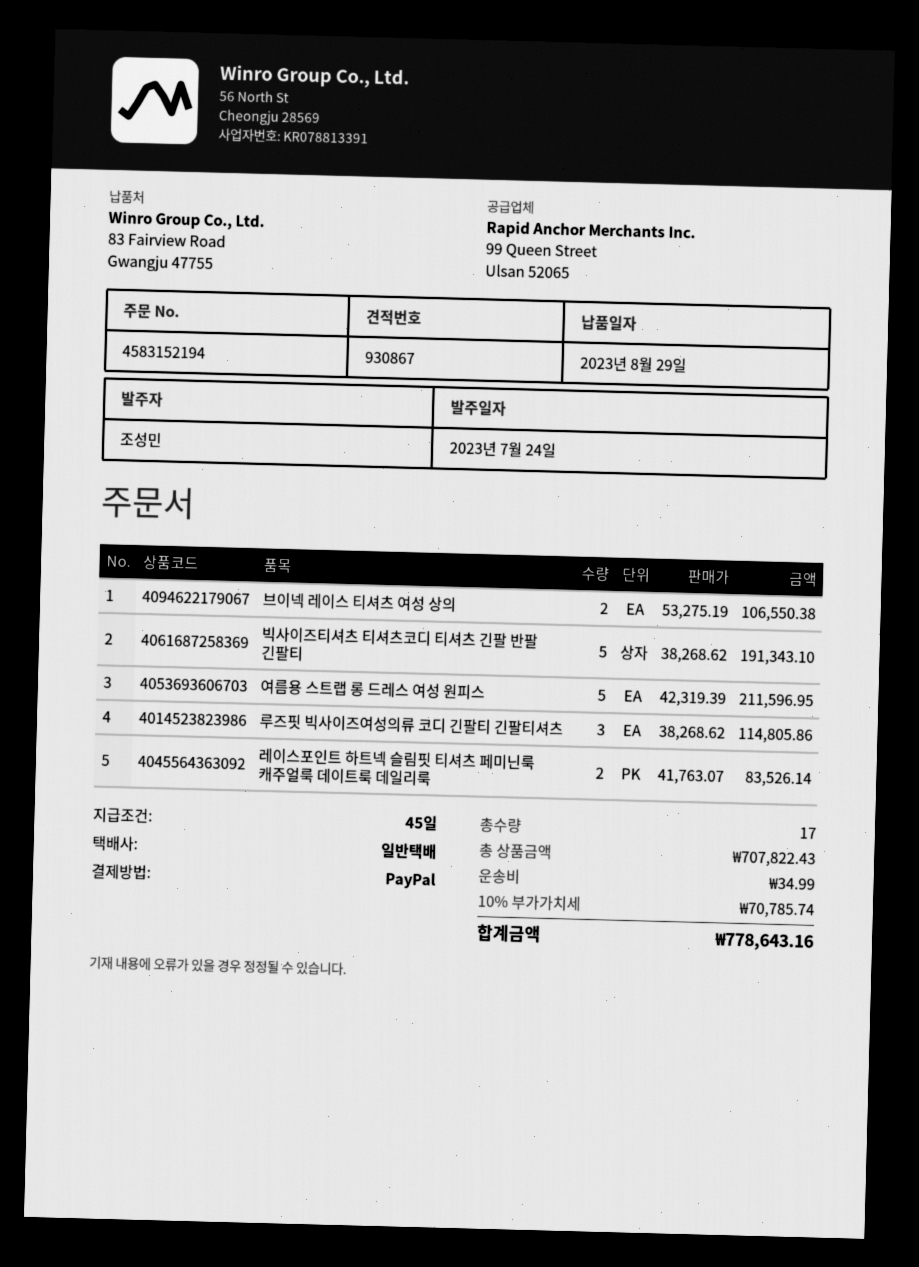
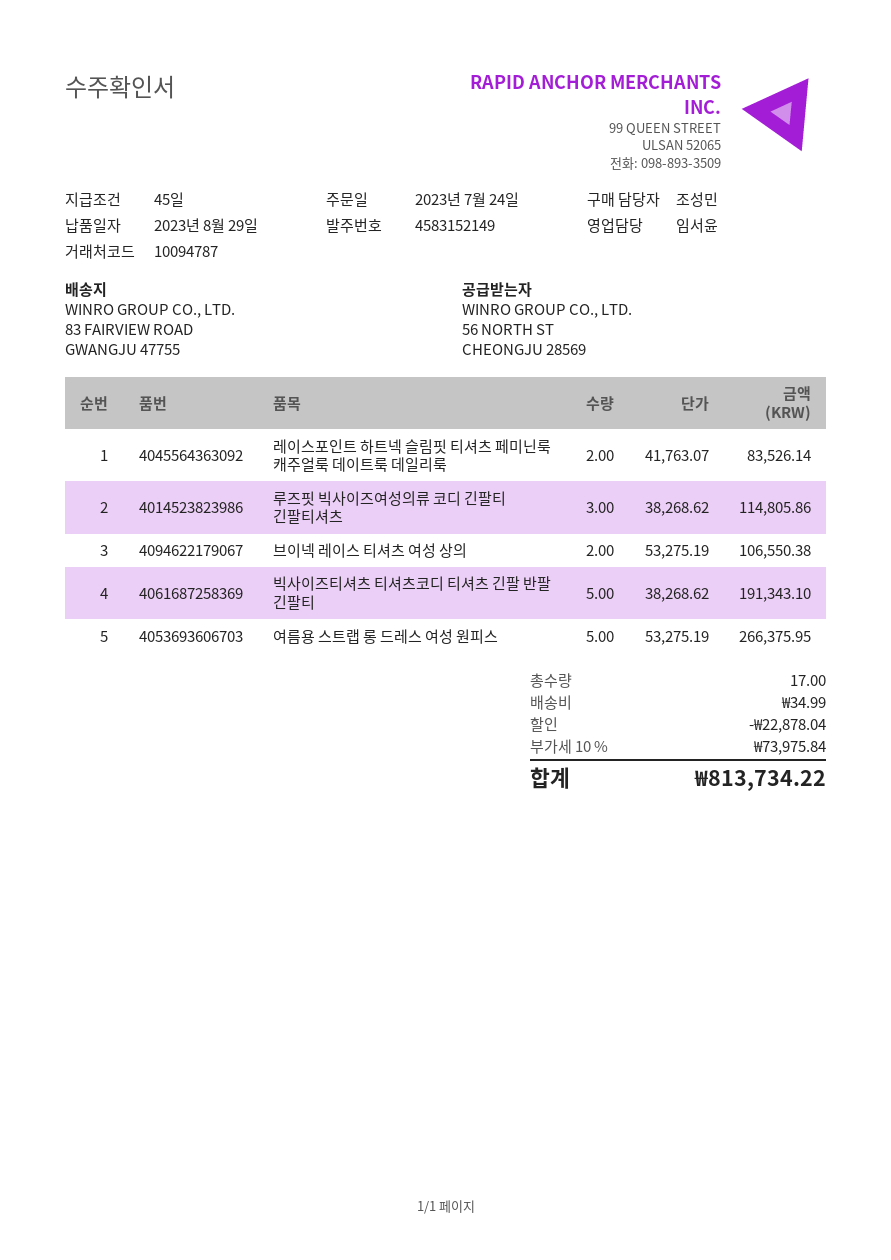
order number: 4583152194 -> 4583152149
여름용 스트랩 롱 드레스 여성 원피스: 5 x 42319.39 = 211596.95 -> 5 x 53275.19 = 266375.95
discount: none -> 22878.04
tax: 10% = 70785.74 -> 10% = 73975.84
total: 778643.16 -> 813734.22

